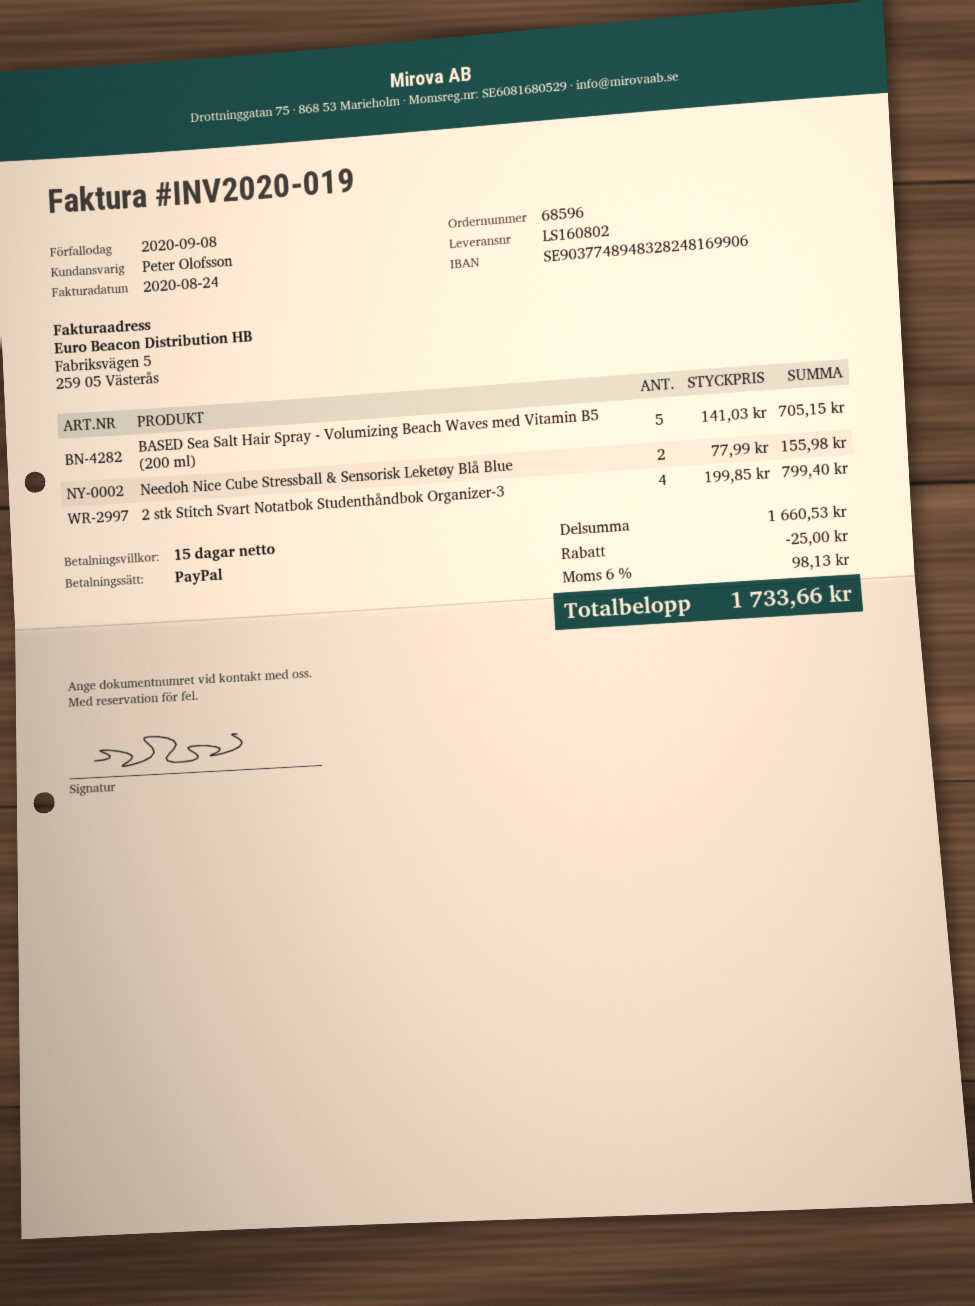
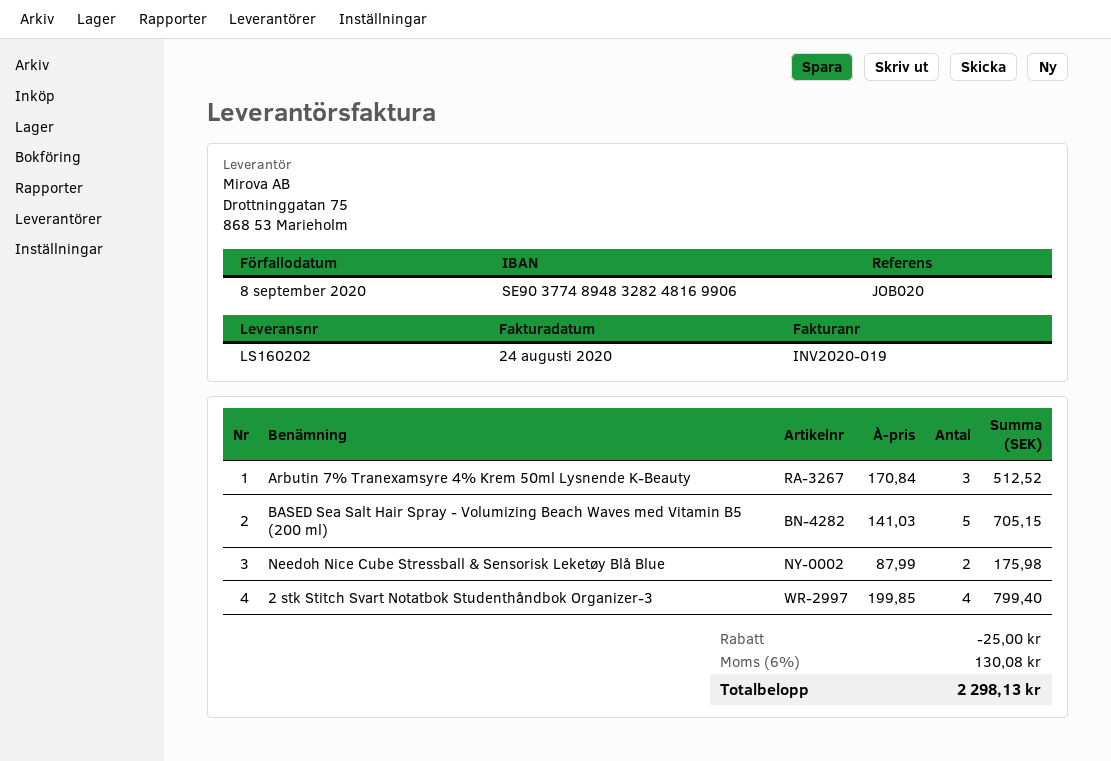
delivery note number: LS160802 -> LS160202
Needoh Nice Cube Stressball & Sensorisk Leketøy Blå Blue: 2 x 77.99 = 155.98 -> 2 x 87.99 = 175.98
Arbutin 7% Tranexamsyre 4% Krem 50ml Lysnende K-Beauty: none -> 3 x 170.84 = 512.52
tax: 6% = 98.13 -> 6% = 130.08
total: 1733.66 -> 2298.13

